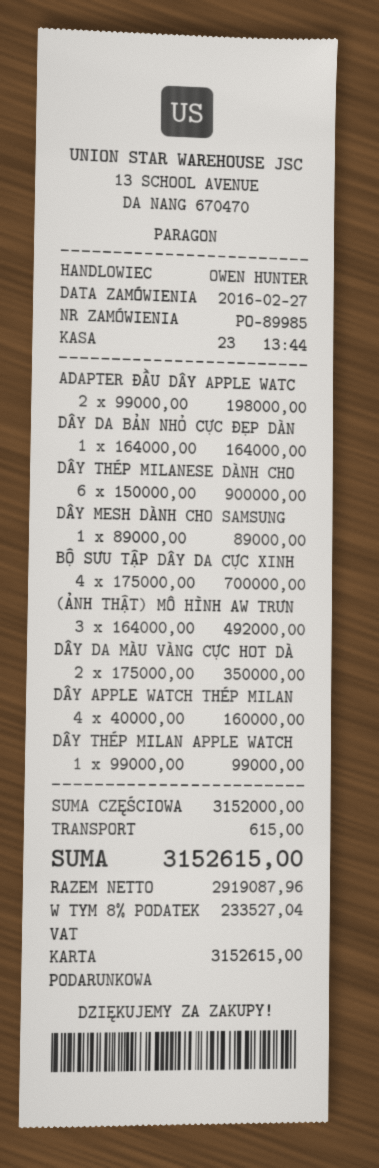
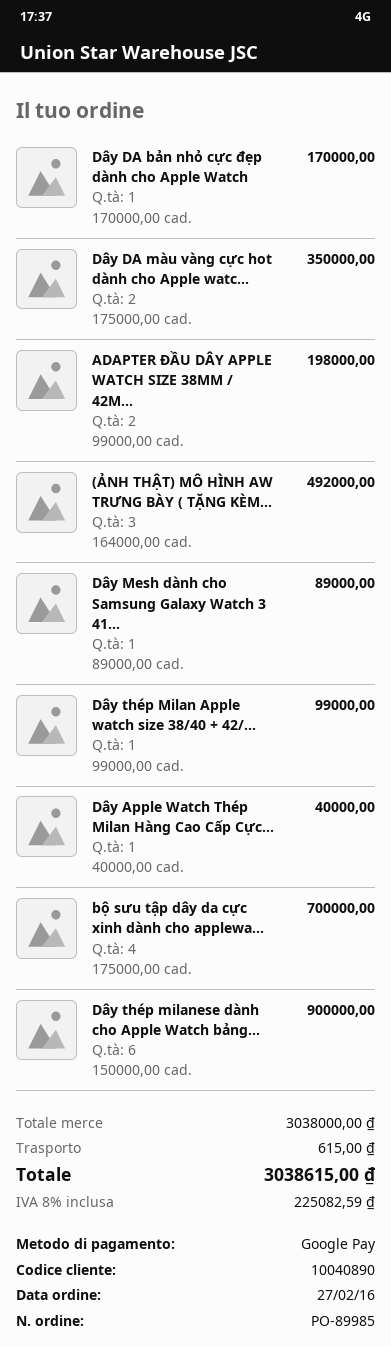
payment method: gift card -> Google Pay
DÂY DA BẢN NHỎ CỰC ĐẸP DÀN: 1 x 164000.00 = 164000.00 -> 1 x 170000.00 = 170000.00
DÂY APPLE WATCH THÉP MILAN: 4 x 40000.00 = 160000.00 -> 1 x 40000.00 = 40000.00
subtotal: 3152000.00 -> 3038000.00
tax: 8% = 233527.04 -> 8% = 225082.59
total: 3152615.00 -> 3038615.00

